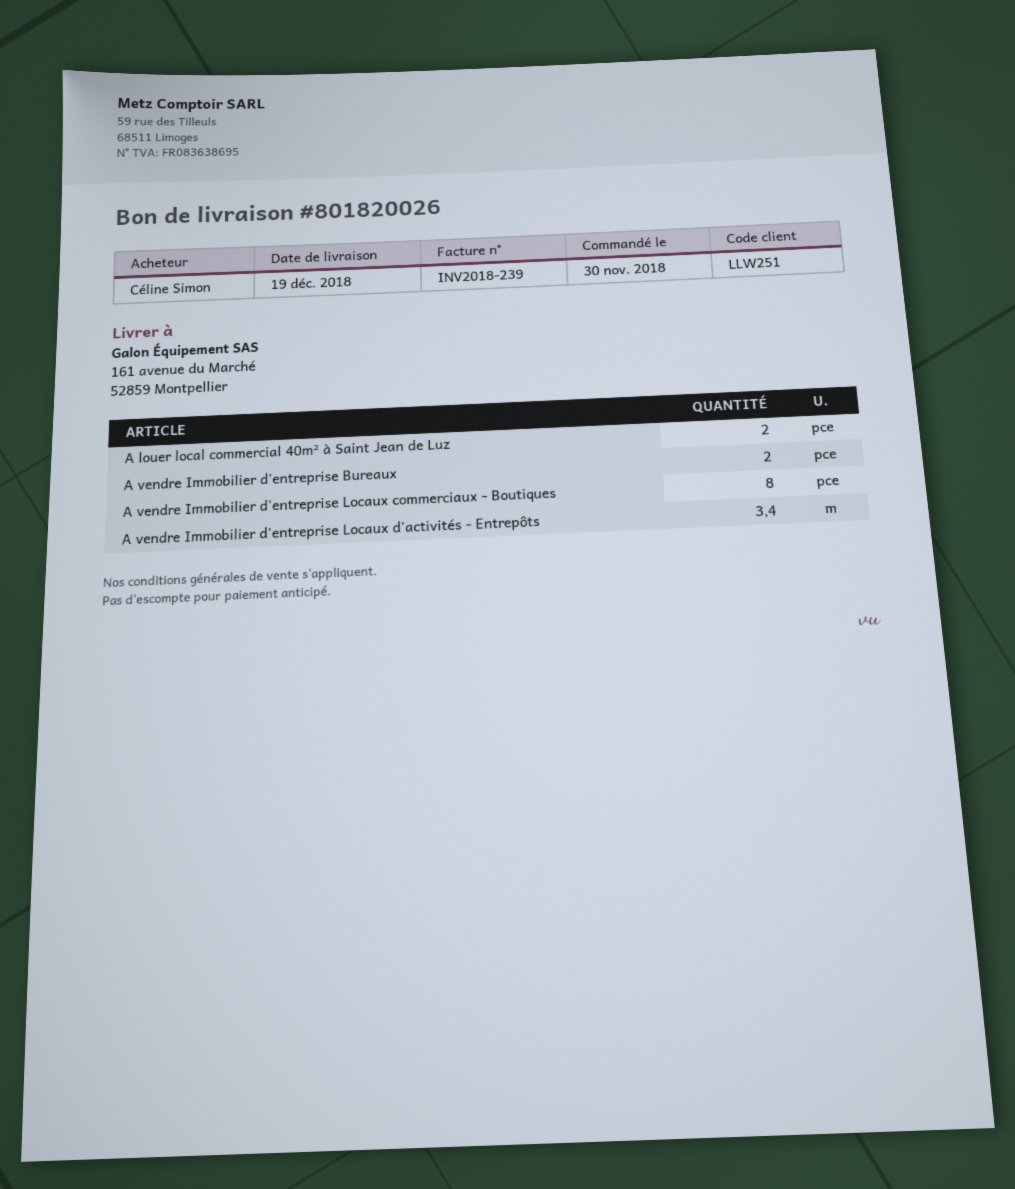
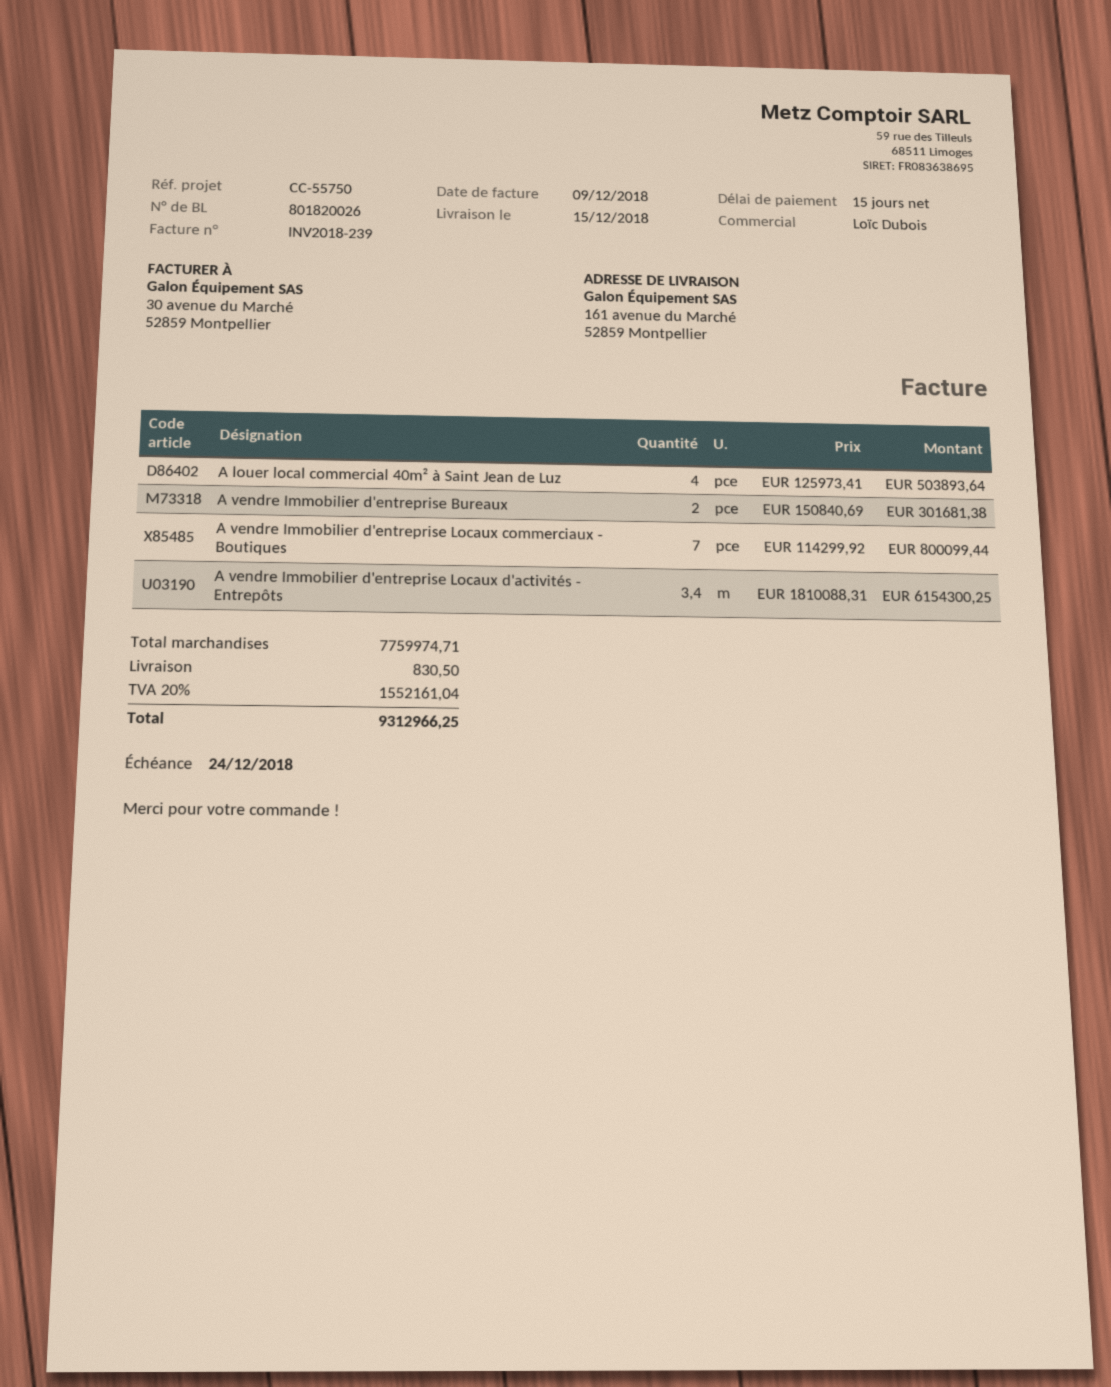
delivery date: 2018-12-19 -> 2018-12-15
A louer local commercial 40m² à Saint Jean de Luz: 2 -> 4
A vendre Immobilier d'entreprise Locaux commerciaux - Boutiques: 8 -> 7

